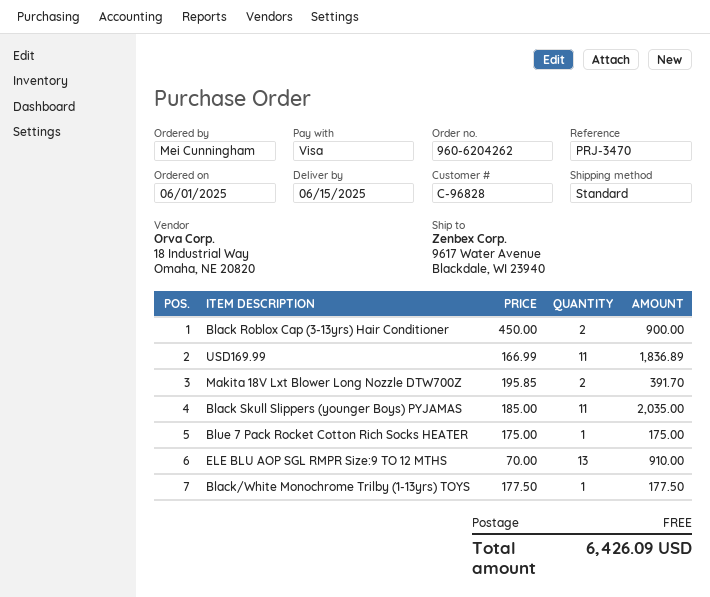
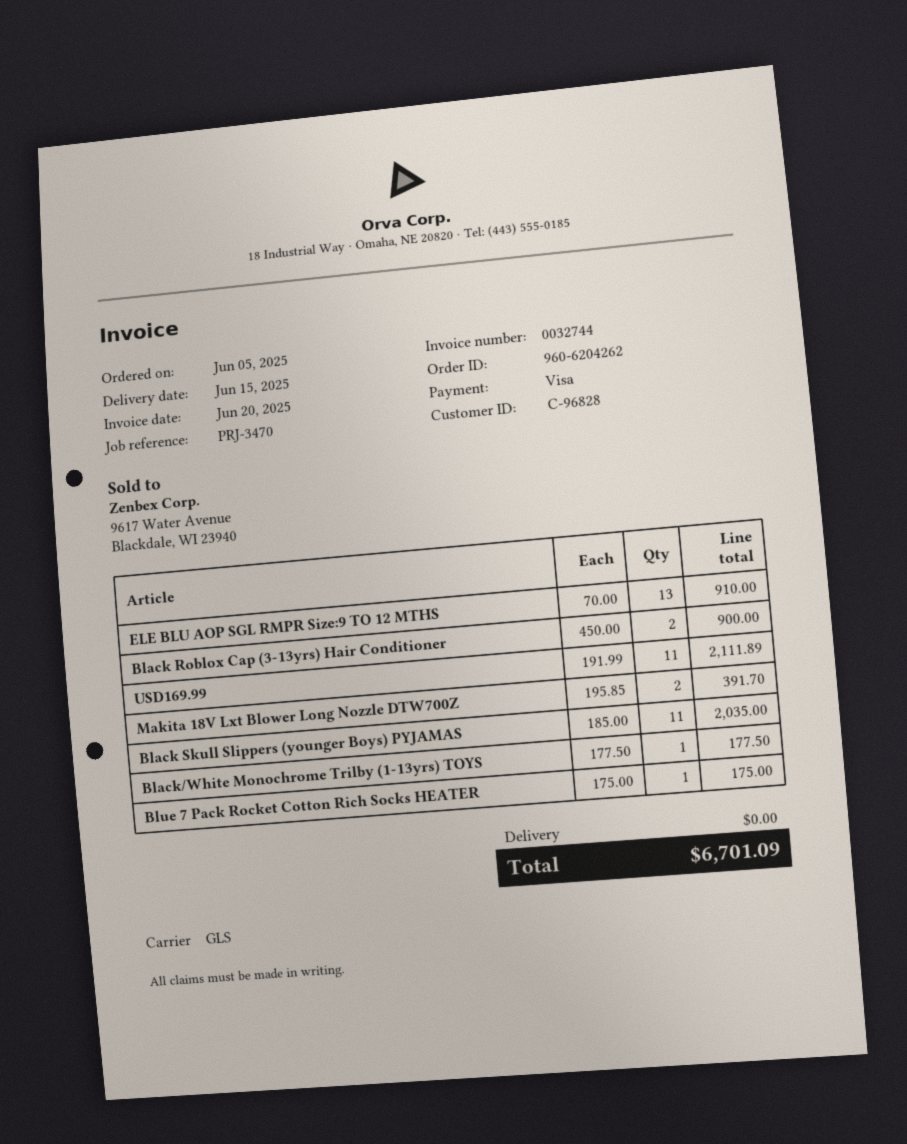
order date: 2025-06-01 -> 2025-06-05
shipping method: standard -> GLS
USD169.99: 11 x 166.99 = 1836.89 -> 11 x 191.99 = 2111.89
total: 6426.09 -> 6701.09

